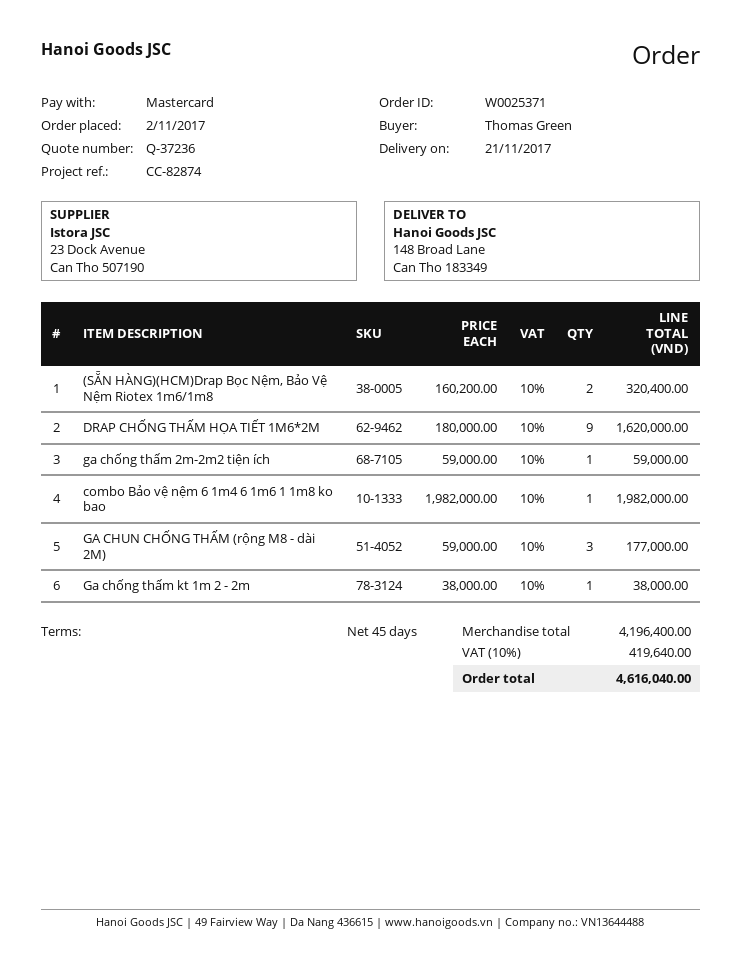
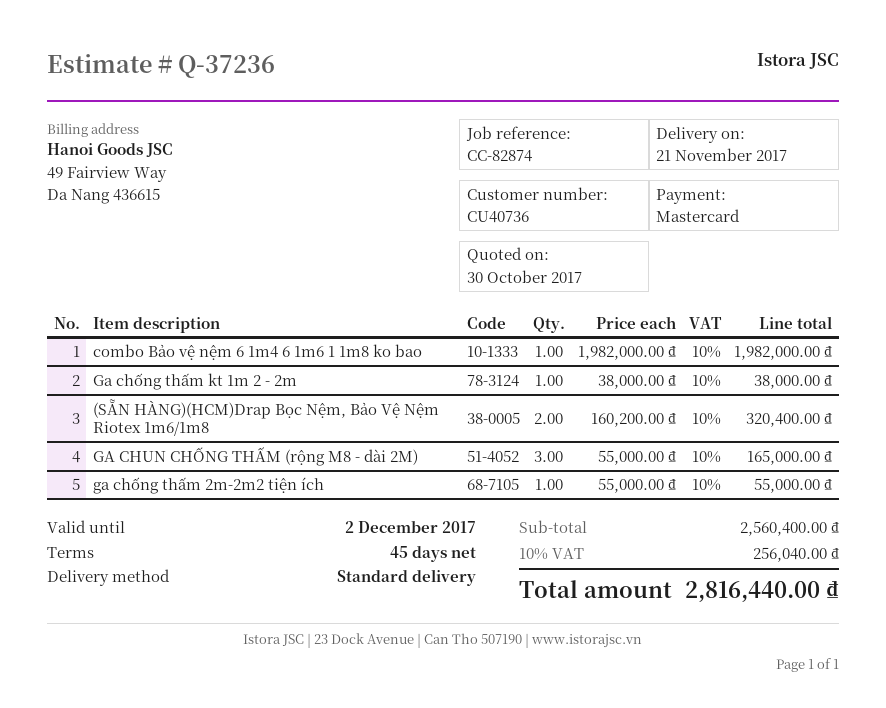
DRAP CHỐNG THẤM HỌA TIẾT 1M6*2M: 9 x 180000.00 = 1620000.00 -> none
ga chống thấm 2m-2m2 tiện ích: 1 x 59000.00 = 59000.00 -> 1 x 55000.00 = 55000.00
GA CHUN CHỐNG THẤM (rộng M8 - dài 2M): 3 x 59000.00 = 177000.00 -> 3 x 55000.00 = 165000.00
subtotal: 4196400.00 -> 2560400.00
tax: 10% = 419640.00 -> 10% = 256040.00
total: 4616040.00 -> 2816440.00

